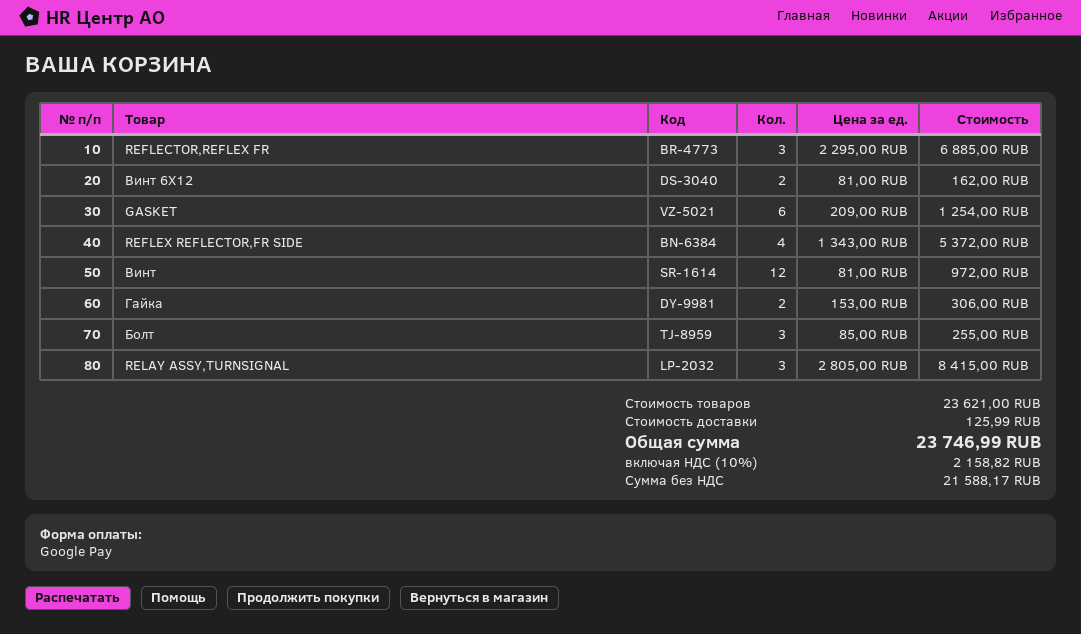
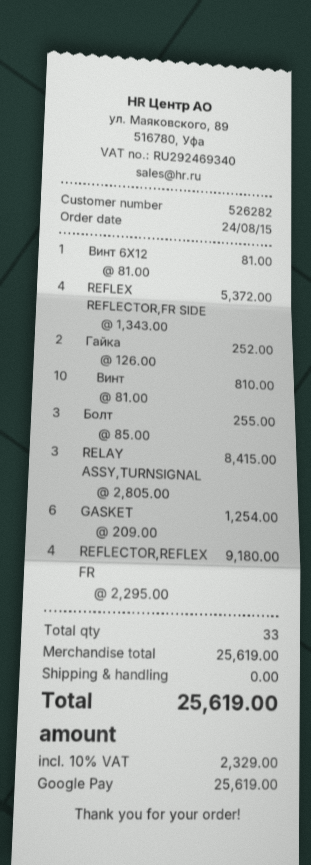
REFLECTOR,REFLEX FR: 3 x 2295.00 = 6885.00 -> 4 x 2295.00 = 9180.00
Винт 6X12: 2 x 81.00 = 162.00 -> 1 x 81.00 = 81.00
Винт: 12 x 81.00 = 972.00 -> 10 x 81.00 = 810.00
Гайка: 2 x 153.00 = 306.00 -> 2 x 126.00 = 252.00
subtotal: 23621.00 -> 25619.00
shipping: 125.99 -> 0.00
tax: 10% = 2158.82 -> 10% = 2329.00
total: 23746.99 -> 25619.00

